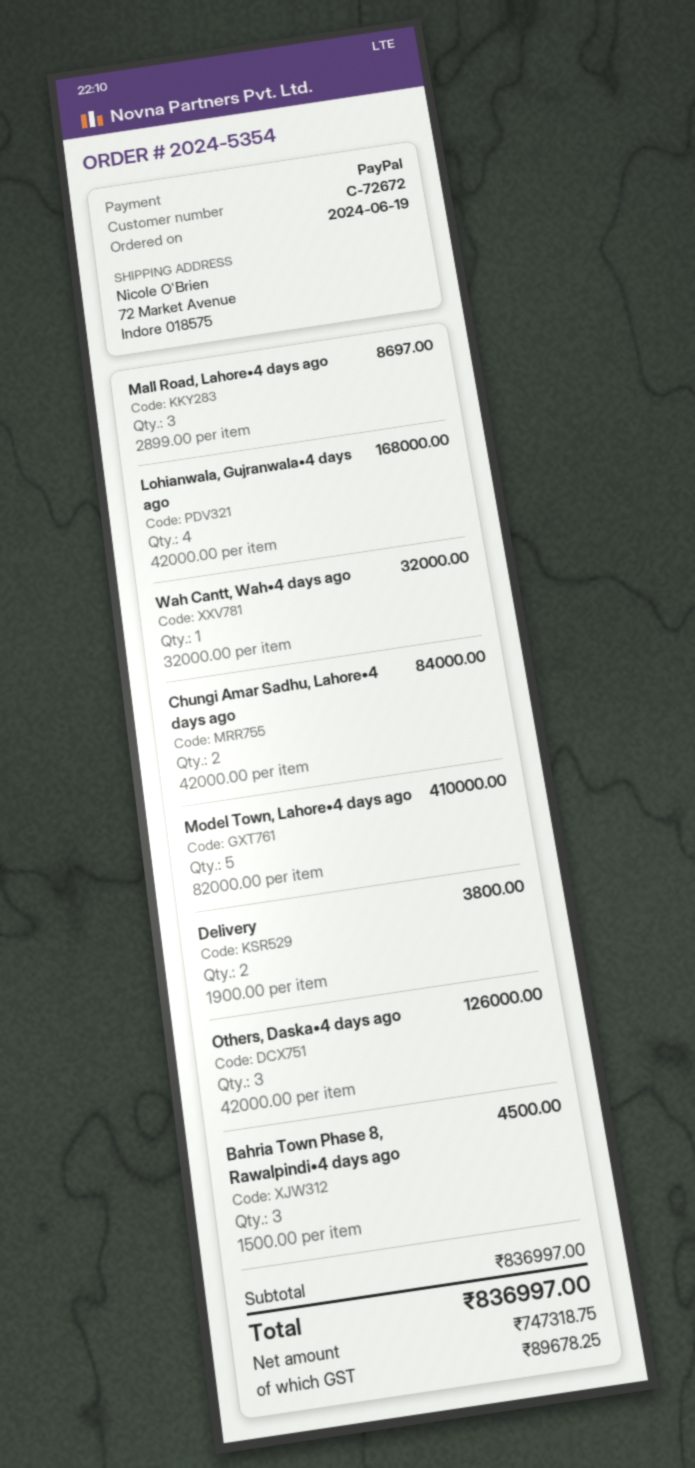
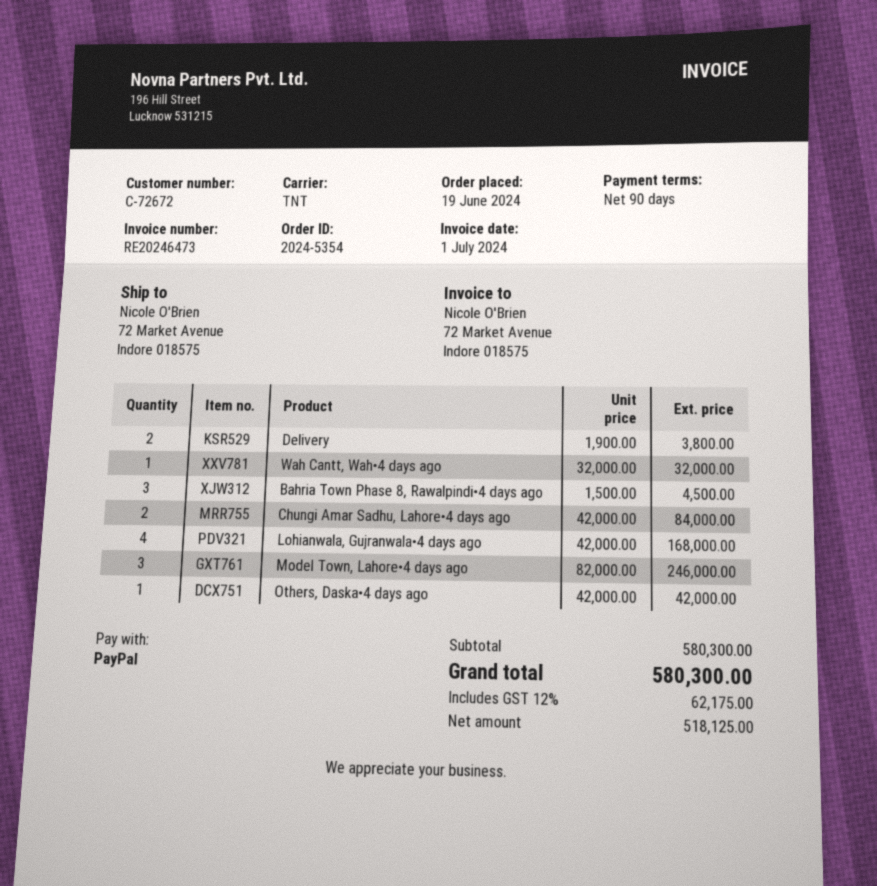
Mall Road, Lahore•4 days ago: 3 x 2899.00 = 8697.00 -> none
Model Town, Lahore•4 days ago: 5 x 82000.00 = 410000.00 -> 3 x 82000.00 = 246000.00
Others, Daska•4 days ago: 3 x 42000.00 = 126000.00 -> 1 x 42000.00 = 42000.00
subtotal: 836997.00 -> 580300.00
net: 747318.75 -> 518125.00
tax: 89678.25 -> 62175.00
total: 836997.00 -> 580300.00

